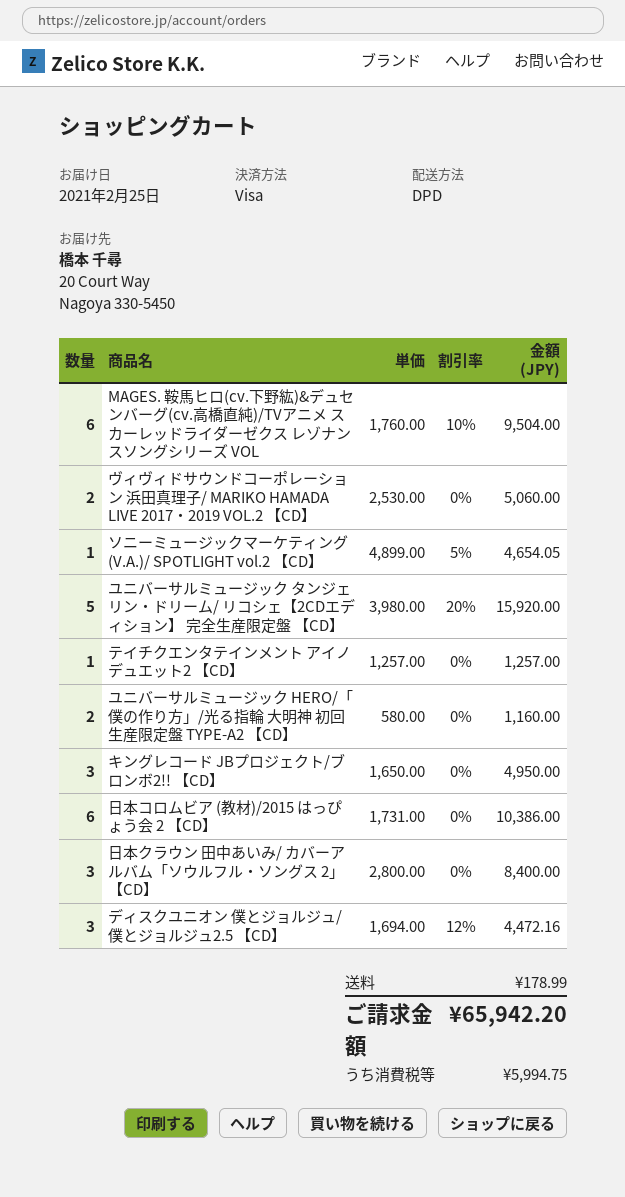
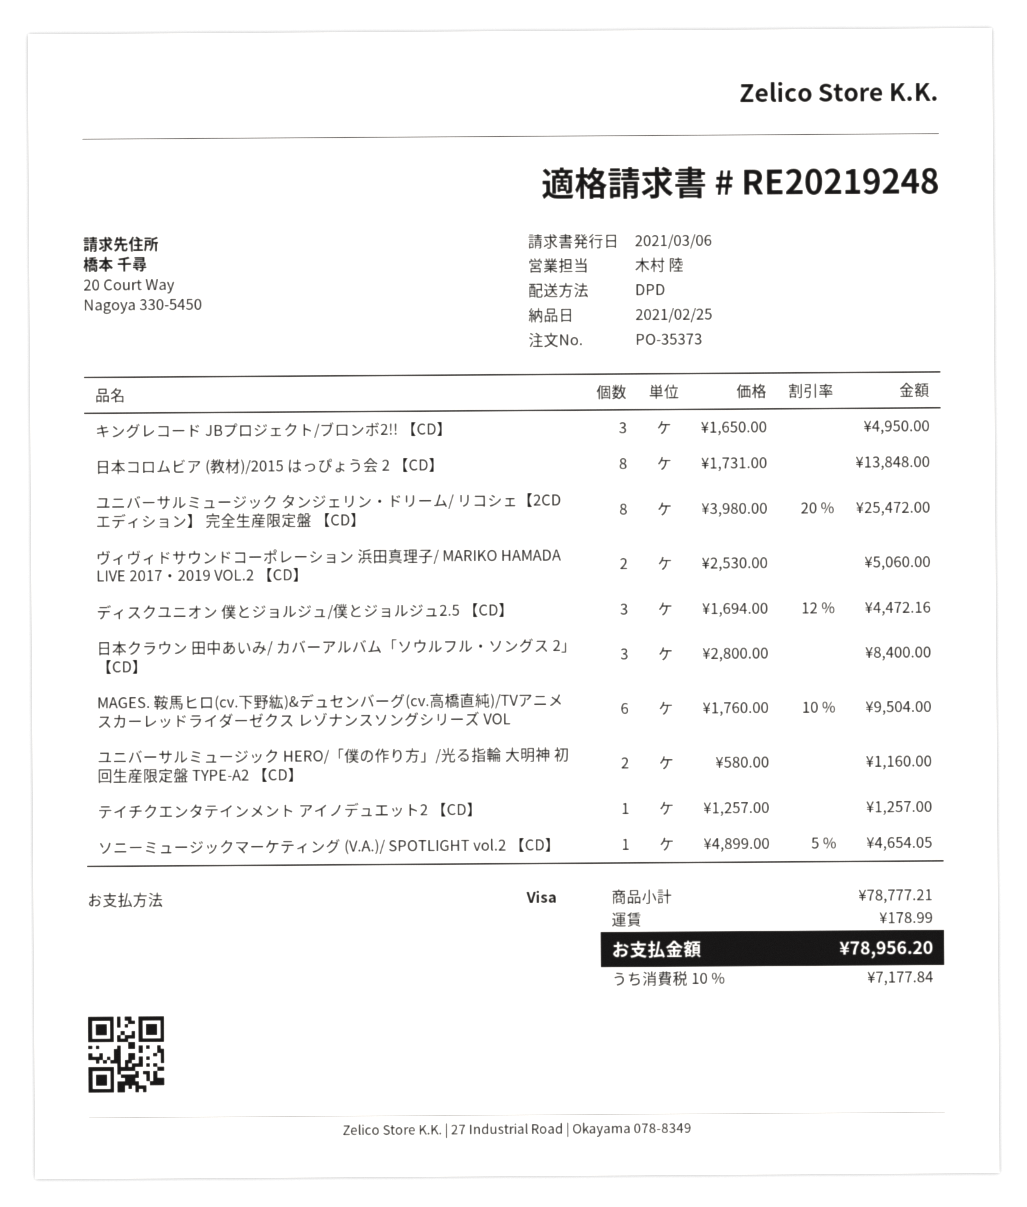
ユニバーサルミュージック タンジェリン・ドリーム/ リコシェ【2CDエディション】 完全生産限定盤 【CD】: 5 x 3980.00 - 20% = 15920.00 -> 8 x 3980.00 - 20% = 25472.00
日本コロムビア (教材)/2015 はっぴょう会 2 【CD】: 6 x 1731.00 = 10386.00 -> 8 x 1731.00 = 13848.00
tax: 5994.75 -> 7177.84
total: 65942.20 -> 78956.20

